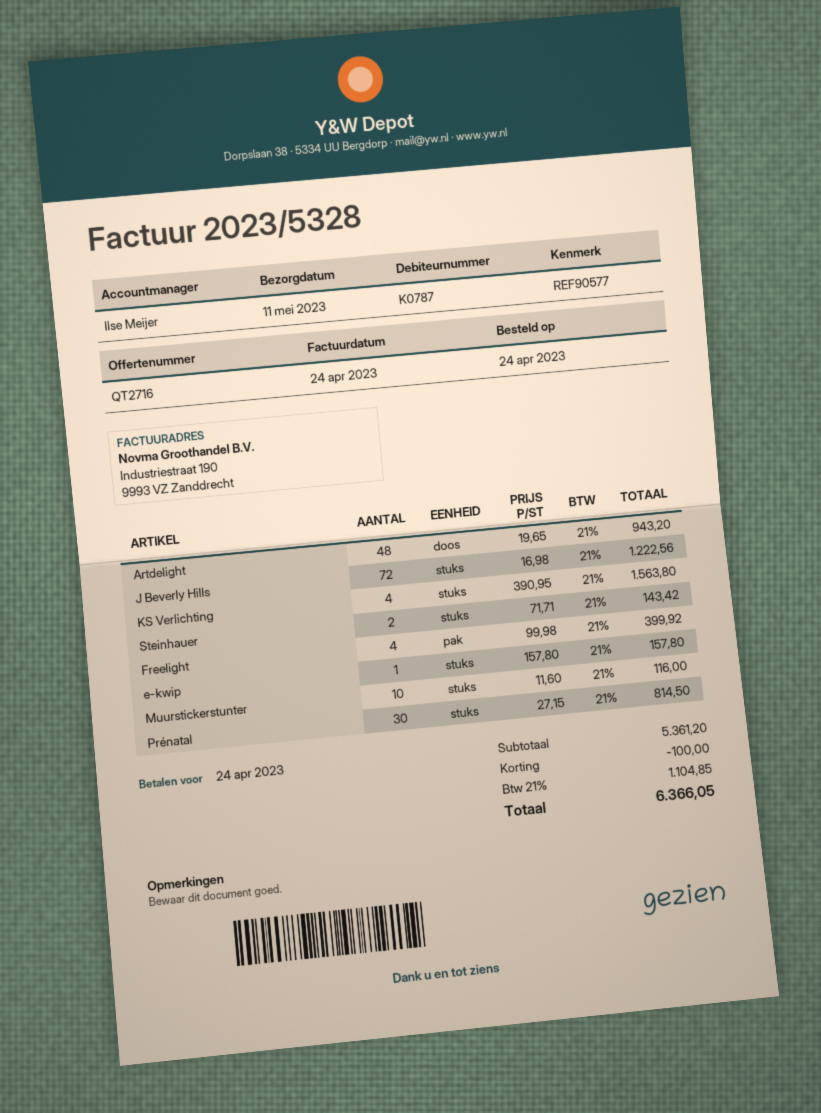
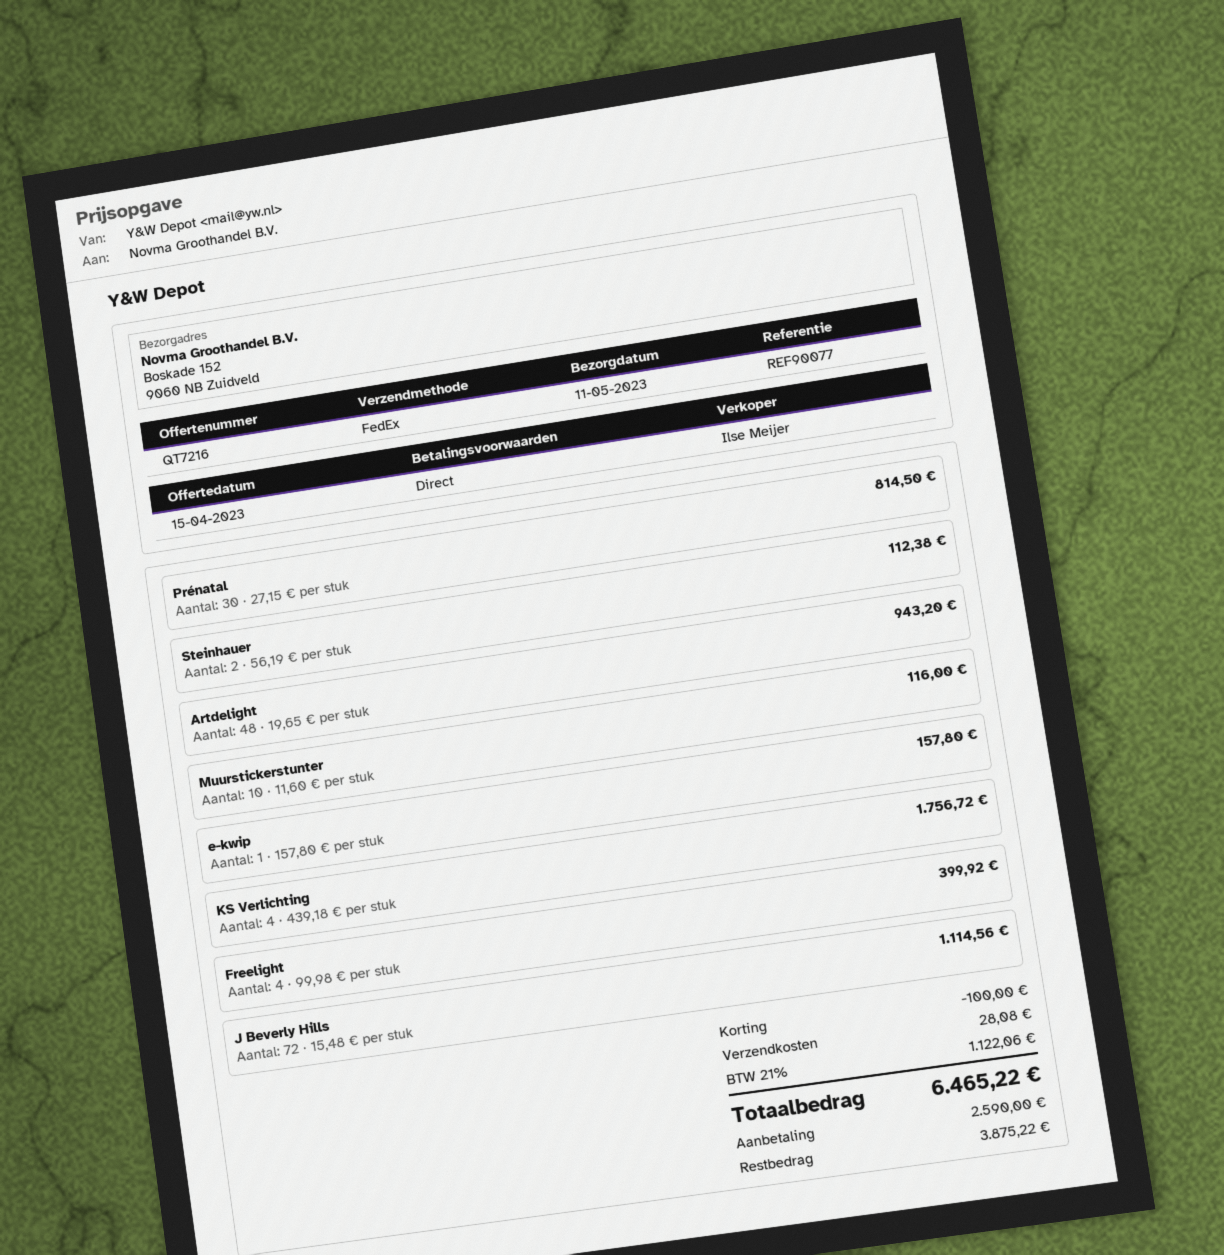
quote number: QT2716 -> QT7216
reference: REF90577 -> REF90077
J Beverly Hills: 72 x 16.98 = 1222.56 -> 72 x 15.48 = 1114.56
KS Verlichting: 4 x 390.95 = 1563.80 -> 4 x 439.18 = 1756.72
Steinhauer: 2 x 71.71 = 143.42 -> 2 x 56.19 = 112.38
shipping: none -> 28.08
tax: 21% = 1104.85 -> 21% = 1122.06
total: 6366.05 -> 6465.22

